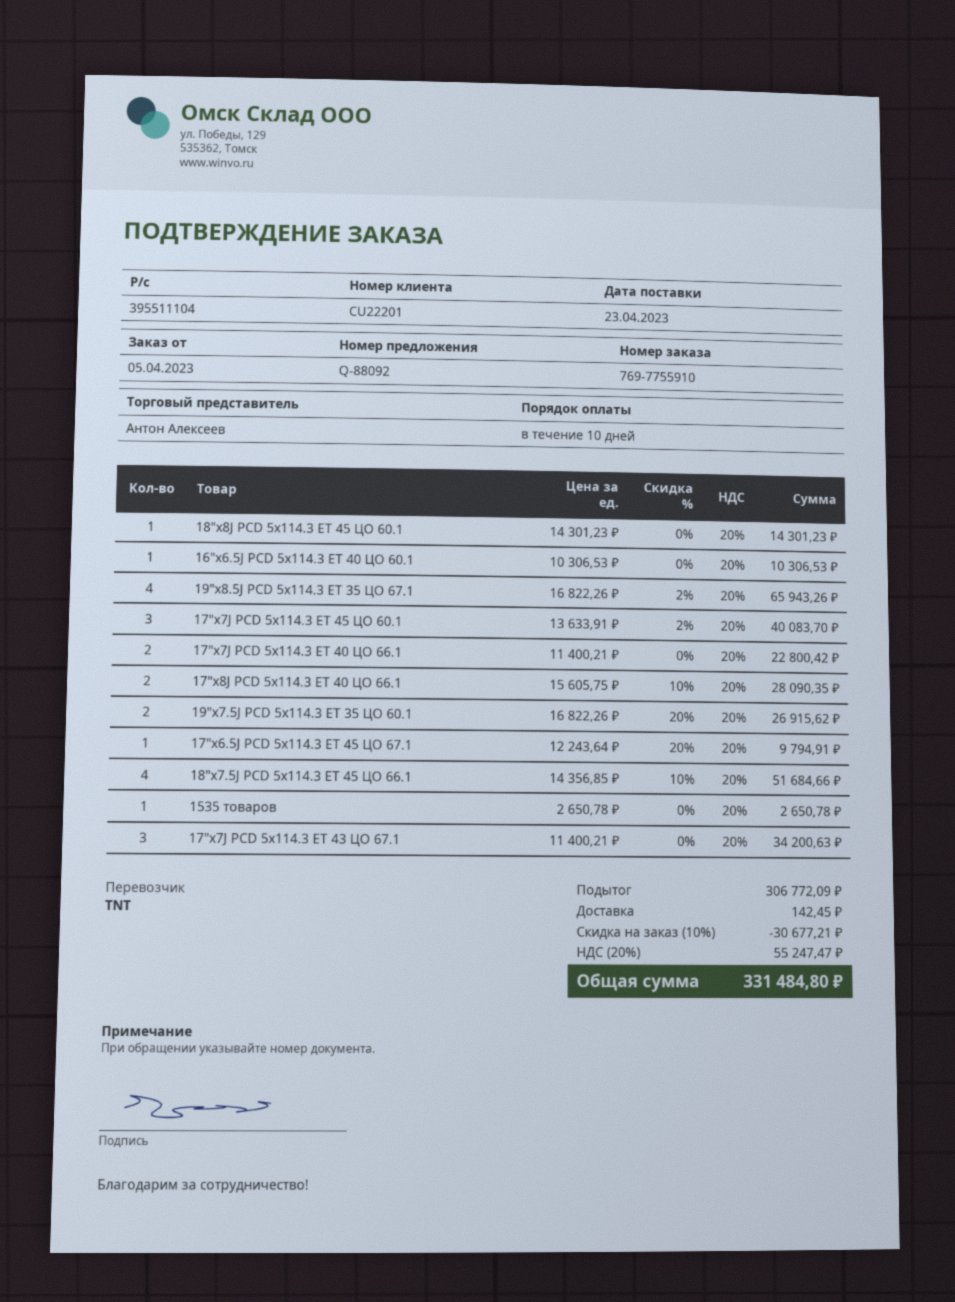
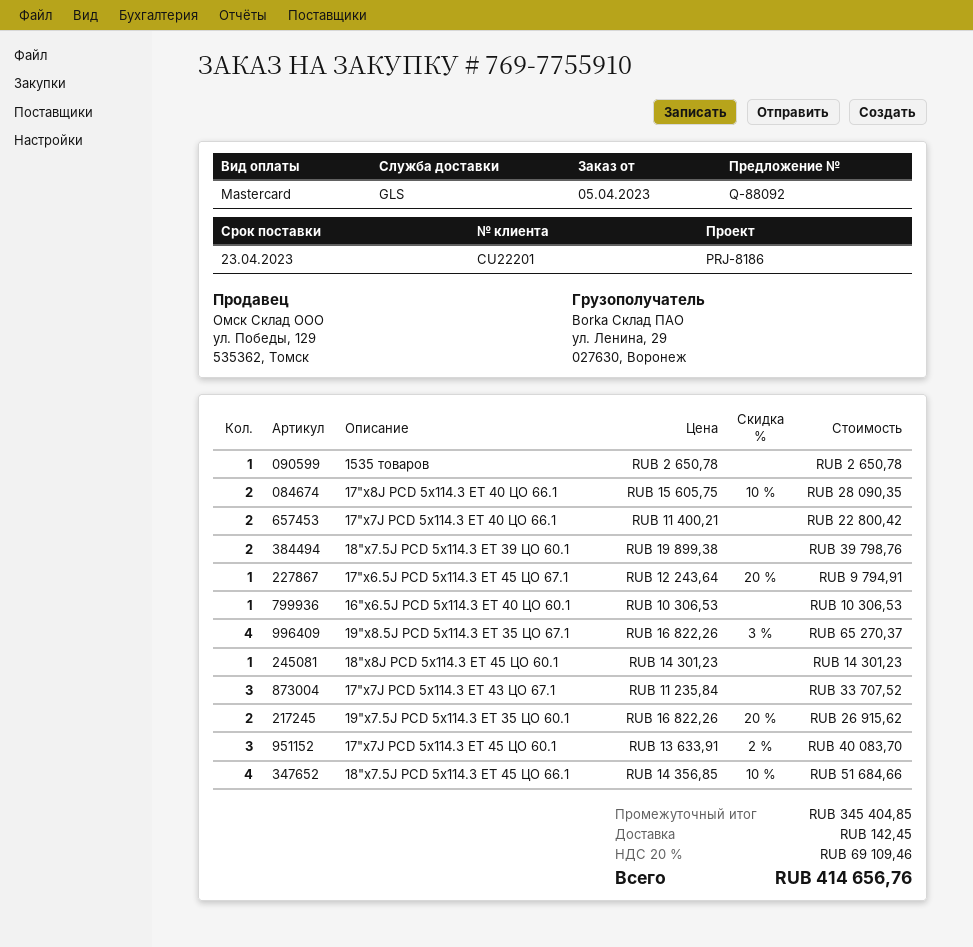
shipping method: TNT -> GLS
19"x8.5J PCD 5x114.3 ЕТ 35 ЦО 67.1: 4 x 16822.26 - 2% = 65943.26 -> 4 x 16822.26 - 3% = 65270.37
17"x7J PCD 5x114.3 ЕТ 43 ЦО 67.1: 3 x 11400.21 = 34200.63 -> 3 x 11235.84 = 33707.52
18"x7.5J PCD 5x114.3 ЕТ 39 ЦО 60.1: none -> 2 x 19899.38 = 39798.76
subtotal: 306772.09 -> 345404.85
discount: 10% = 30677.21 -> none
tax: 20% = 55247.47 -> 20% = 69109.46
total: 331484.80 -> 414656.76

